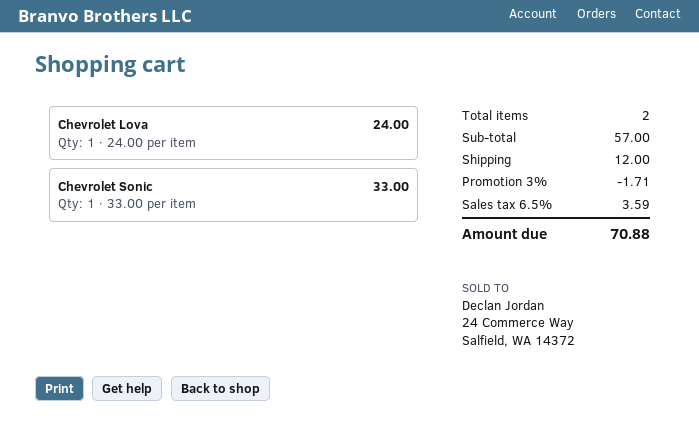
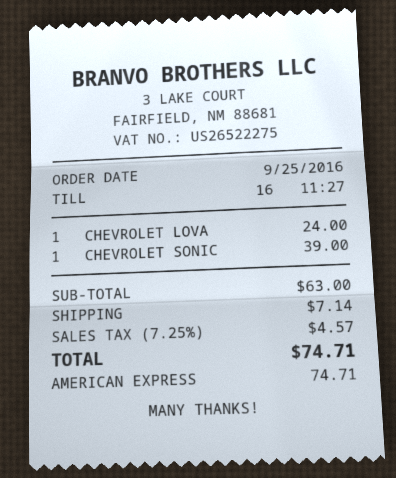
Chevrolet Sonic: 1 for 33.00 -> 1 for 39.00
subtotal: 57.00 -> 63.00
discount: 3% = 1.71 -> none
shipping: 12.00 -> 7.14
tax: 6.5% = 3.59 -> 7.25% = 4.57
total: 70.88 -> 74.71

